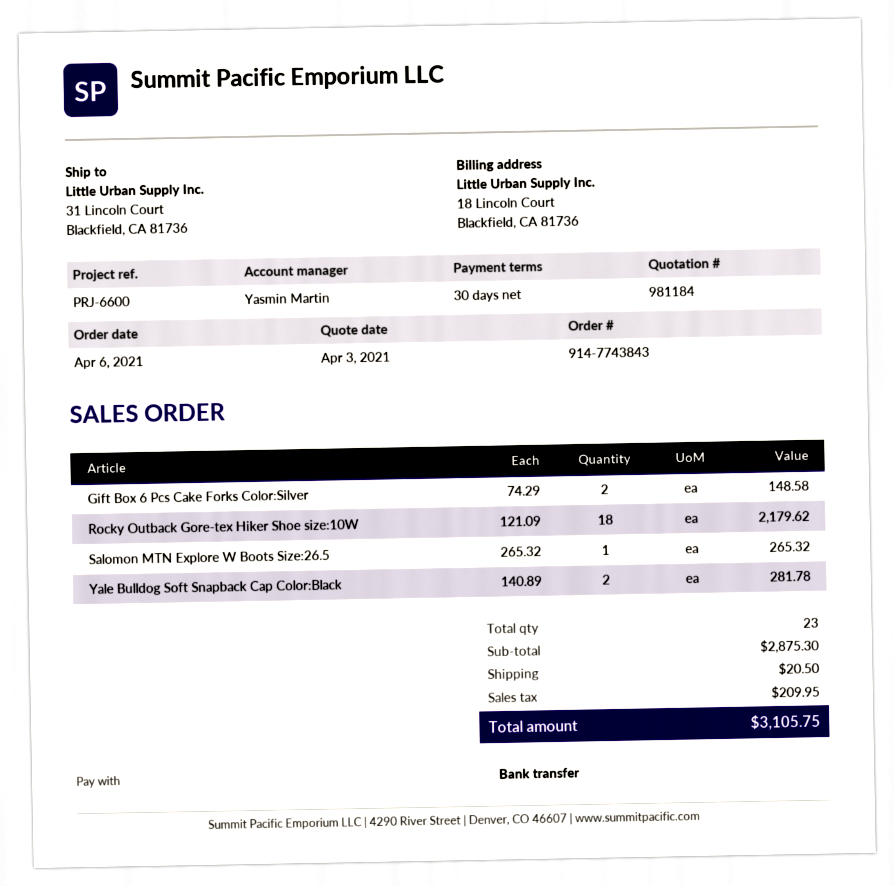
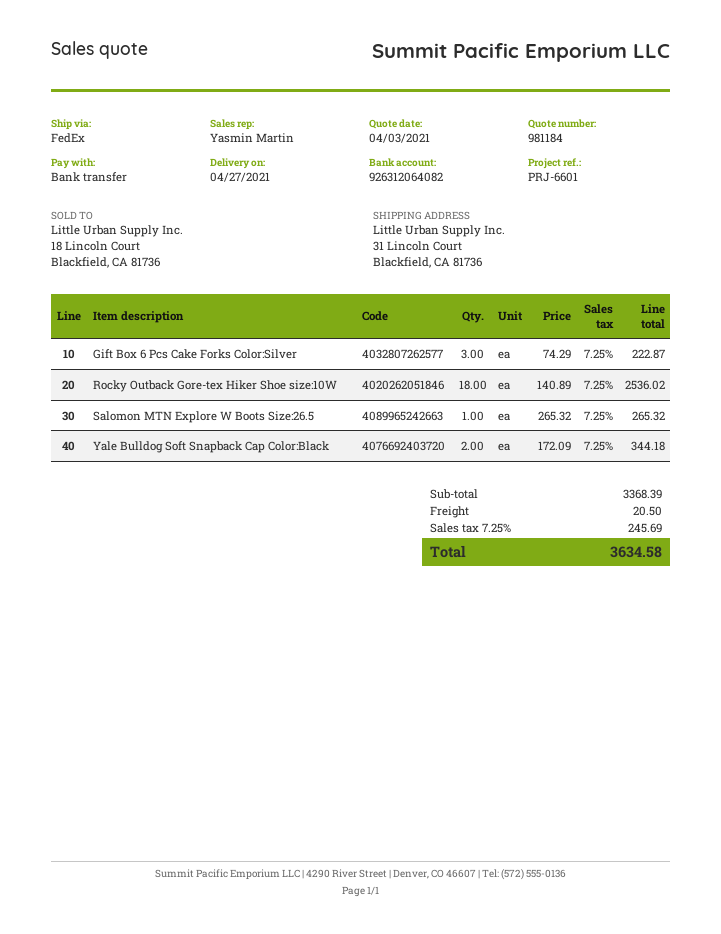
reference: PRJ-6600 -> PRJ-6601
Gift Box 6 Pcs Cake Forks Color:Silver: 2 x 74.29 = 148.58 -> 3 x 74.29 = 222.87
Rocky Outback Gore-tex Hiker Shoe size:10W: 18 x 121.09 = 2179.62 -> 18 x 140.89 = 2536.02
Yale Bulldog Soft Snapback Cap Color:Black: 2 x 140.89 = 281.78 -> 2 x 172.09 = 344.18
subtotal: 2875.30 -> 3368.39
tax: 209.95 -> 245.69
total: 3105.75 -> 3634.58

